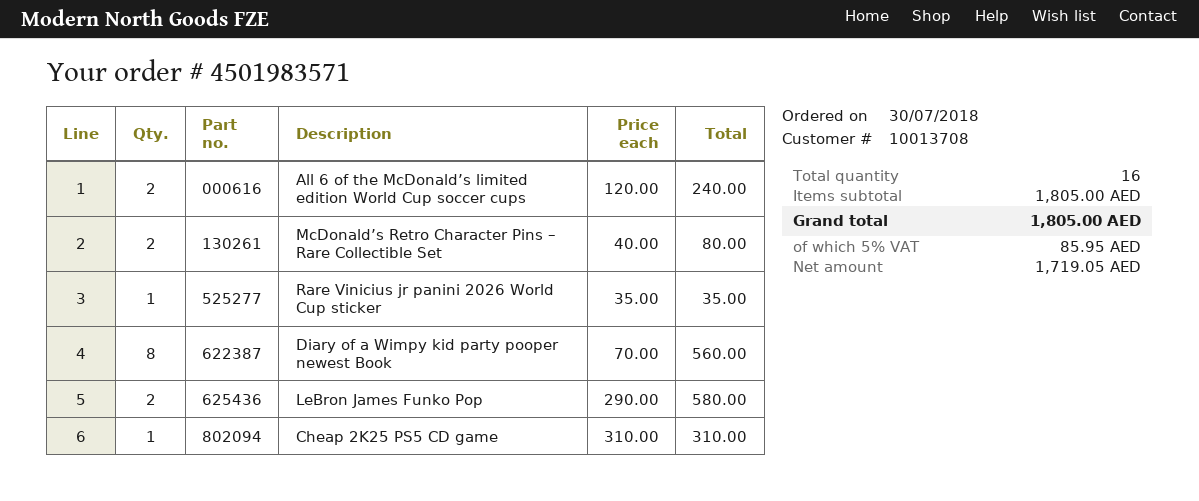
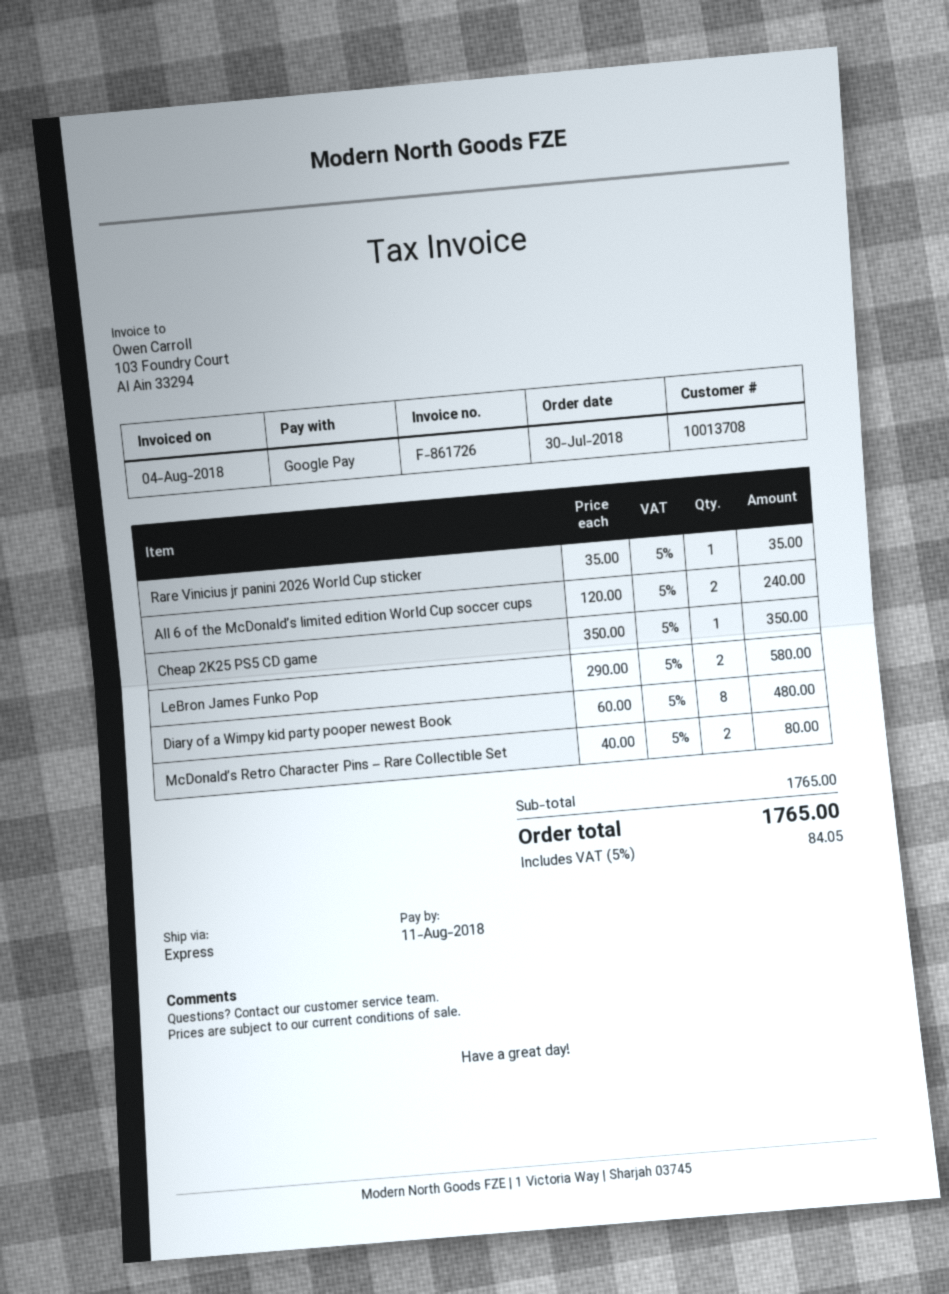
Diary of a Wimpy kid party pooper newest Book: 8 x 70.00 = 560.00 -> 8 x 60.00 = 480.00
Cheap 2K25 PS5 CD game: 1 x 310.00 = 310.00 -> 1 x 350.00 = 350.00
subtotal: 1805.00 -> 1765.00
tax: 5% = 85.95 -> 5% = 84.05
total: 1805.00 -> 1765.00

